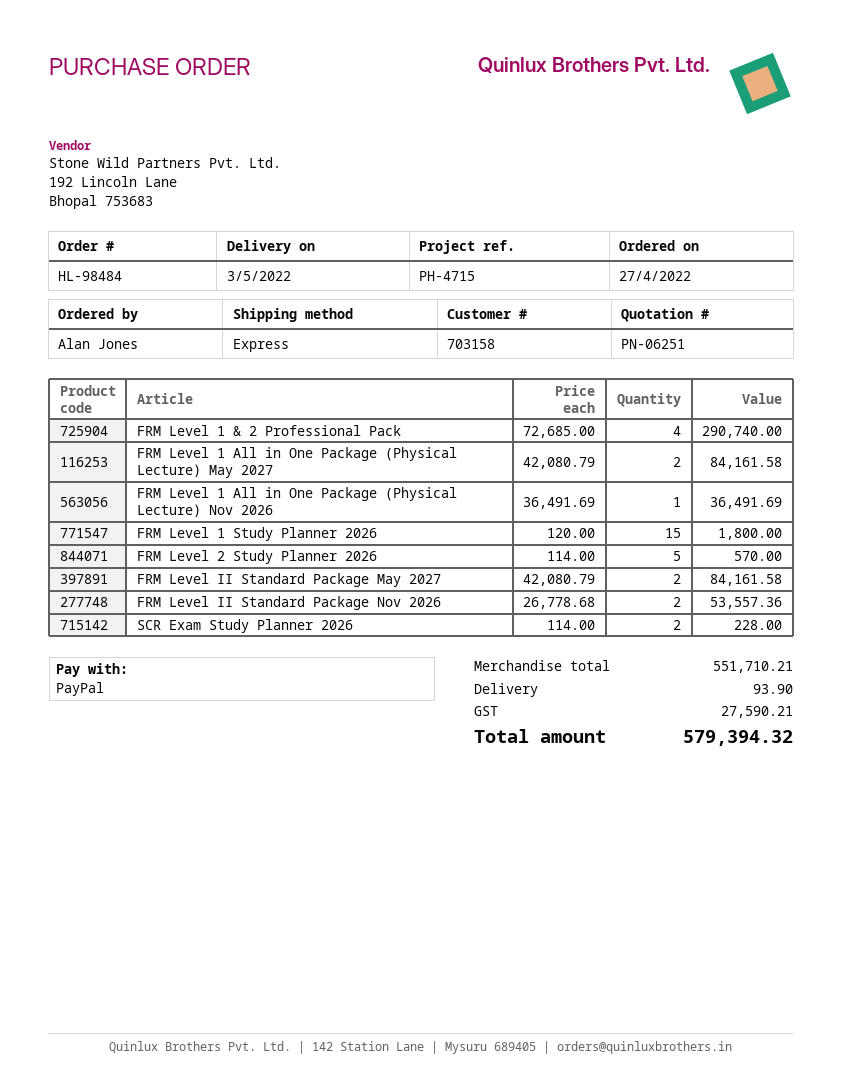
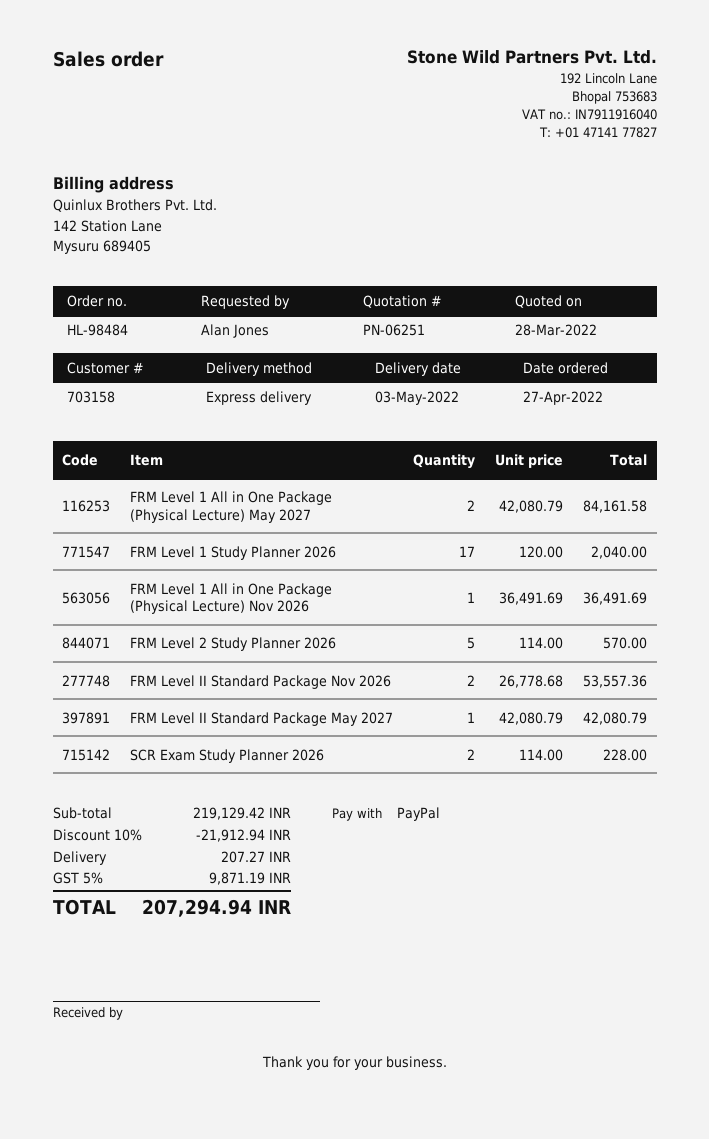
FRM Level 1 & 2 Professional Pack: 4 x 72685.00 = 290740.00 -> none
FRM Level 1 Study Planner 2026: 15 x 120.00 = 1800.00 -> 17 x 120.00 = 2040.00
FRM Level II Standard Package May 2027: 2 x 42080.79 = 84161.58 -> 1 x 42080.79 = 42080.79
subtotal: 551710.21 -> 219129.42
discount: none -> 10% = 21912.94
shipping: 93.90 -> 207.27
tax: 27590.21 -> 9871.19
total: 579394.32 -> 207294.94

